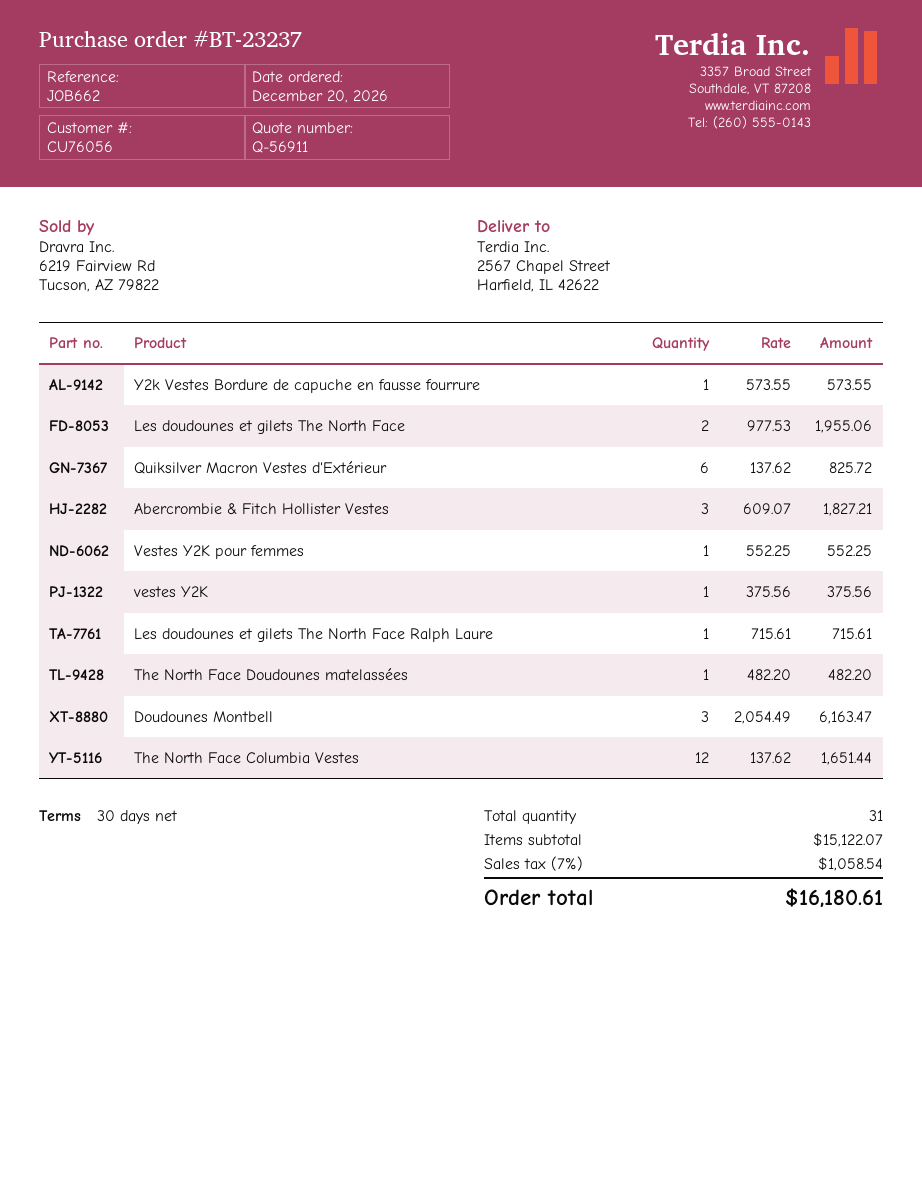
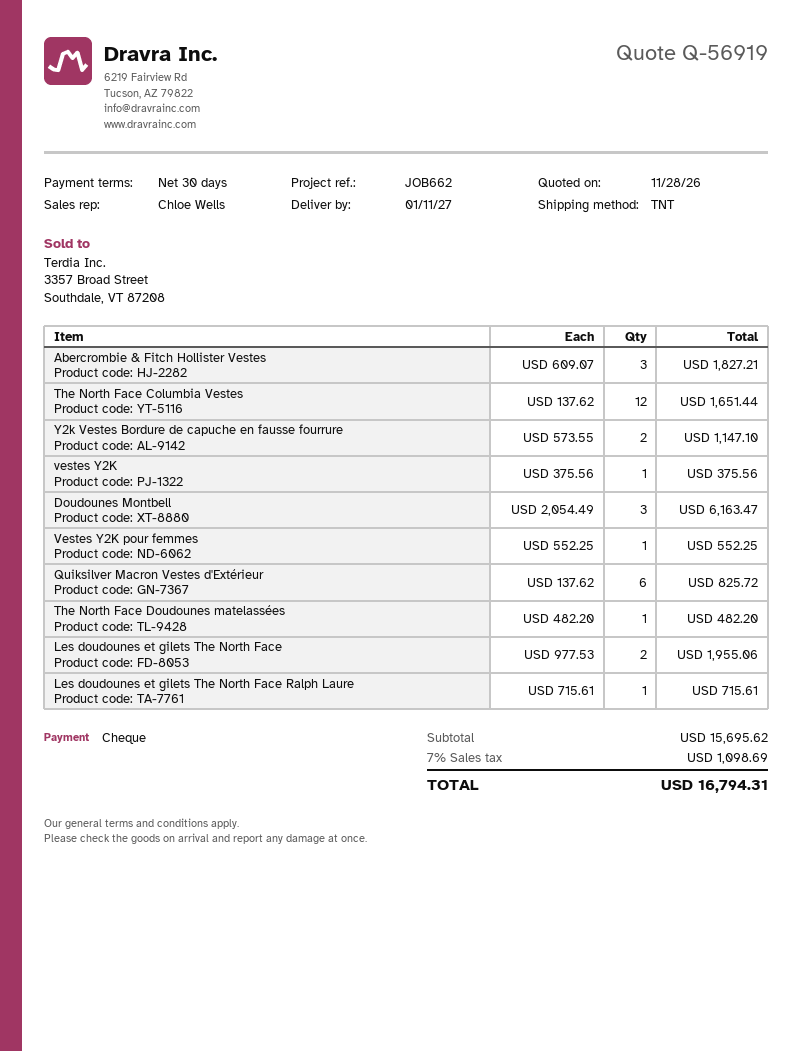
quote number: Q-56911 -> Q-56919
Y2k Vestes Bordure de capuche en fausse fourrure: 1 x 573.55 = 573.55 -> 2 x 573.55 = 1147.10
subtotal: 15122.07 -> 15695.62
tax: 7% = 1058.54 -> 7% = 1098.69
total: 16180.61 -> 16794.31

